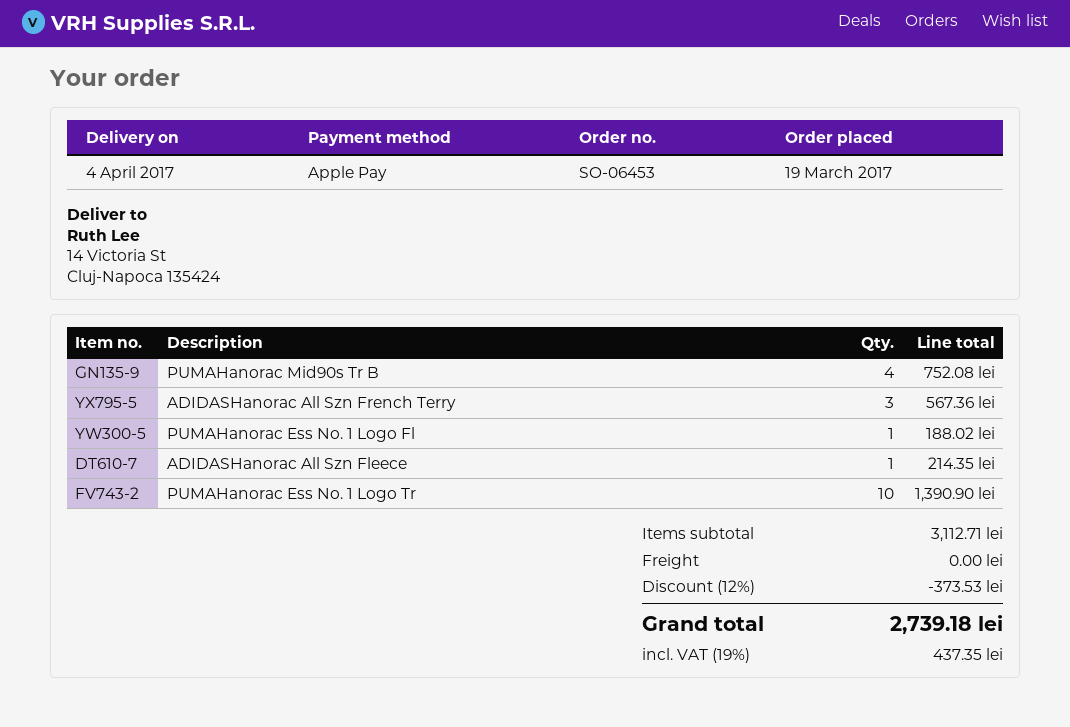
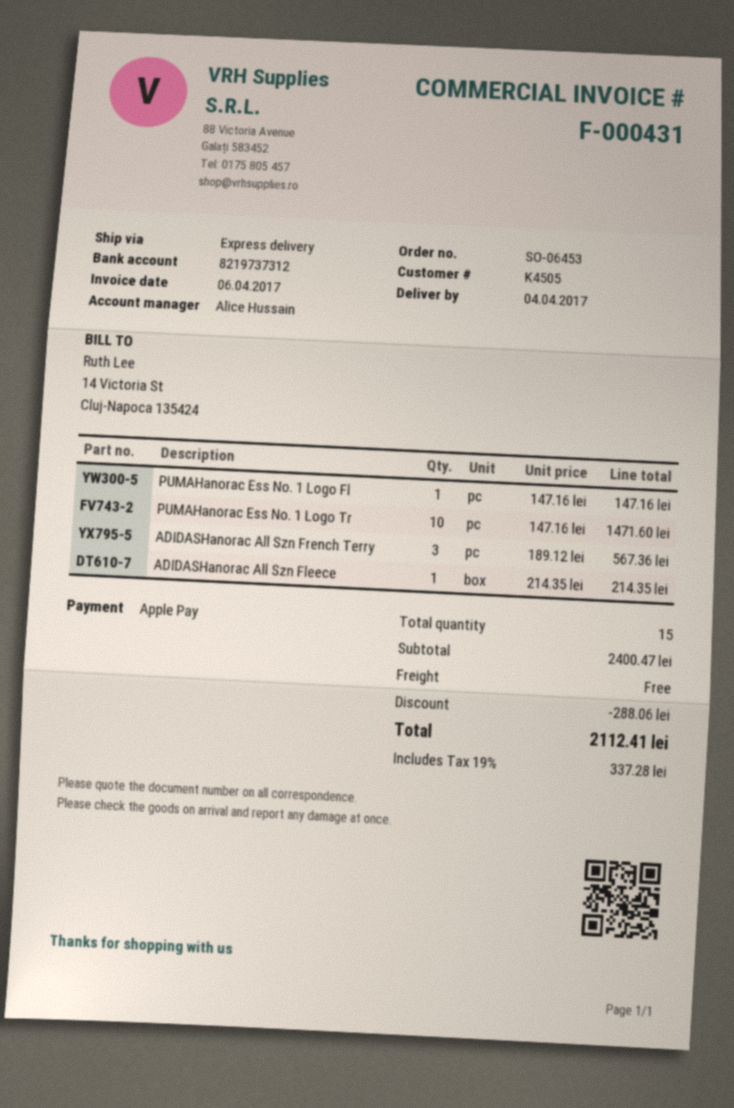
PUMAHanorac Mid90s Tr B: 4 for 752.08 -> none
PUMAHanorac Ess No. 1 Logo Fl: 1 for 188.02 -> 1 for 147.16
PUMAHanorac Ess No. 1 Logo Tr: 10 for 1390.90 -> 10 for 1471.60
subtotal: 3112.71 -> 2400.47
discount: 373.53 -> 288.06
tax: 19% = 437.35 -> 19% = 337.28
total: 2739.18 -> 2112.41

